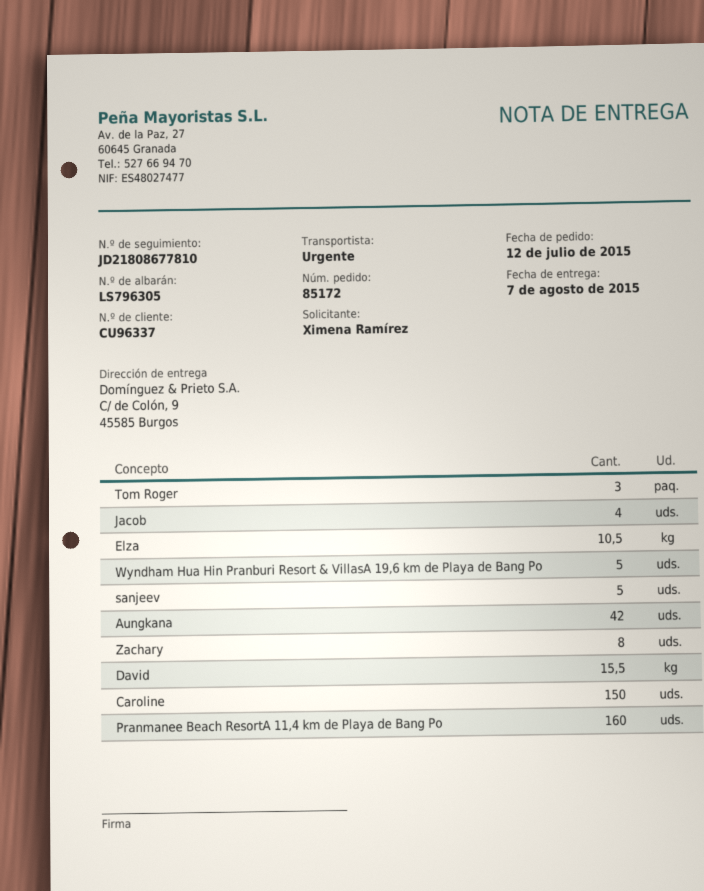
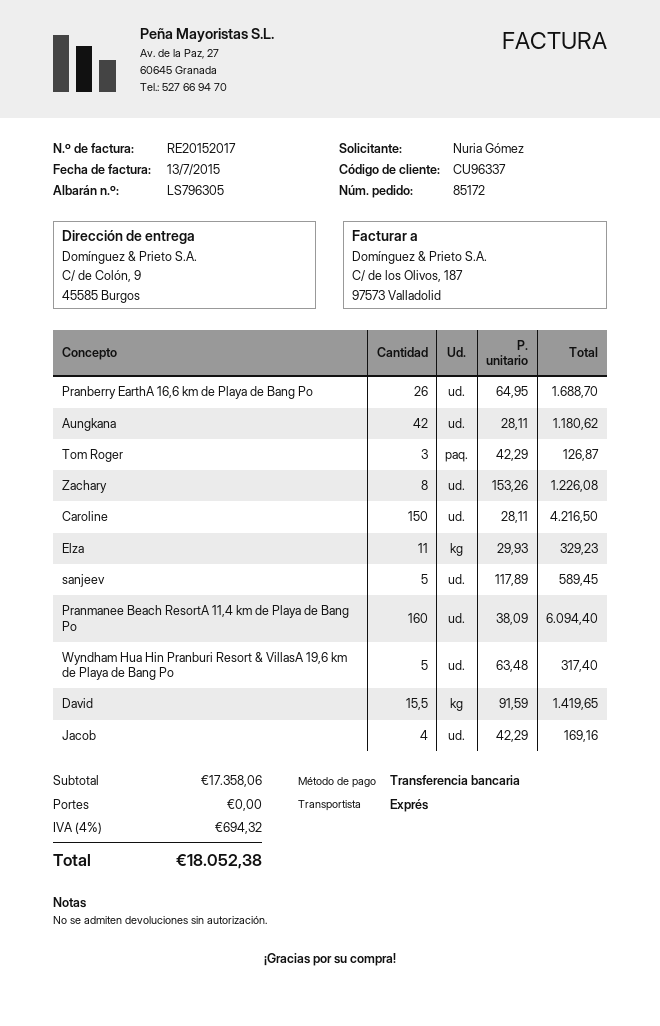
ordered by: Ximena Ramírez -> Nuria Gómez
Elza: 10.5 -> 11
Pranberry EarthA 16,6 km de Playa de Bang Po: none -> 26

